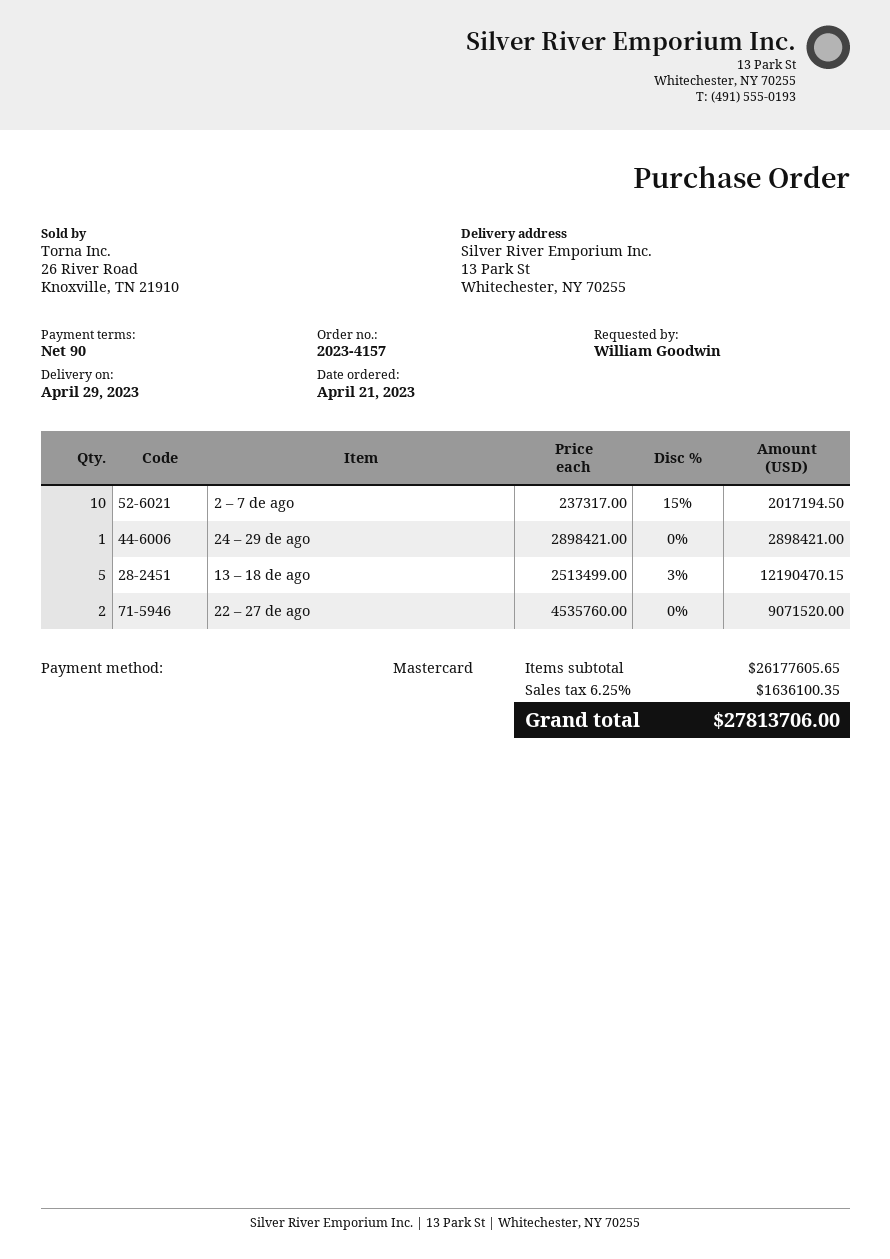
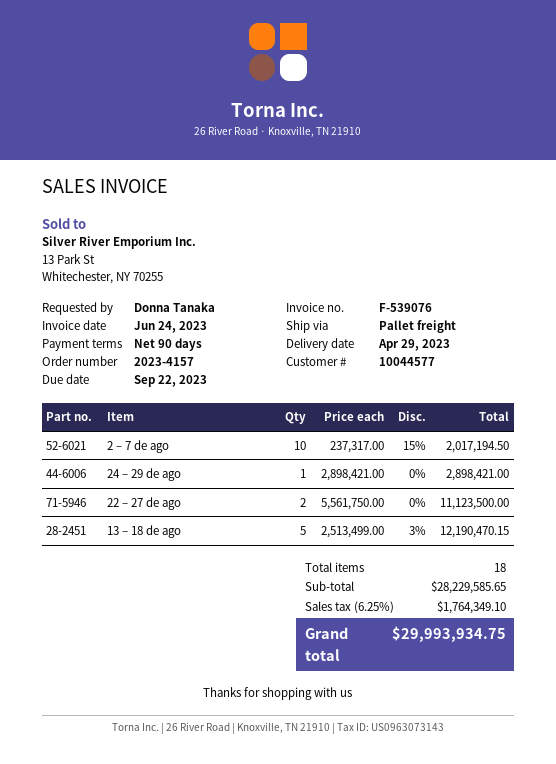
ordered by: William Goodwin -> Donna Tanaka
22 – 27 de ago: 2 x 4535760.00 = 9071520.00 -> 2 x 5561750.00 = 11123500.00
subtotal: 26177605.65 -> 28229585.65
tax: 6.25% = 1636100.35 -> 6.25% = 1764349.10
total: 27813706.00 -> 29993934.75

